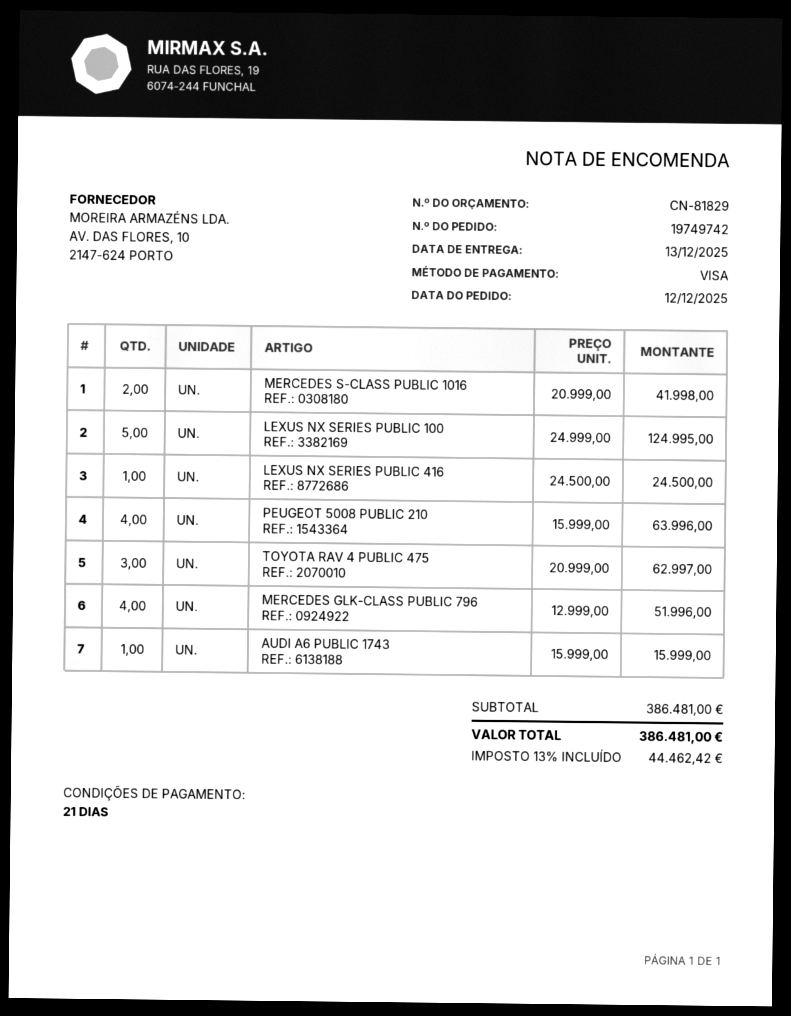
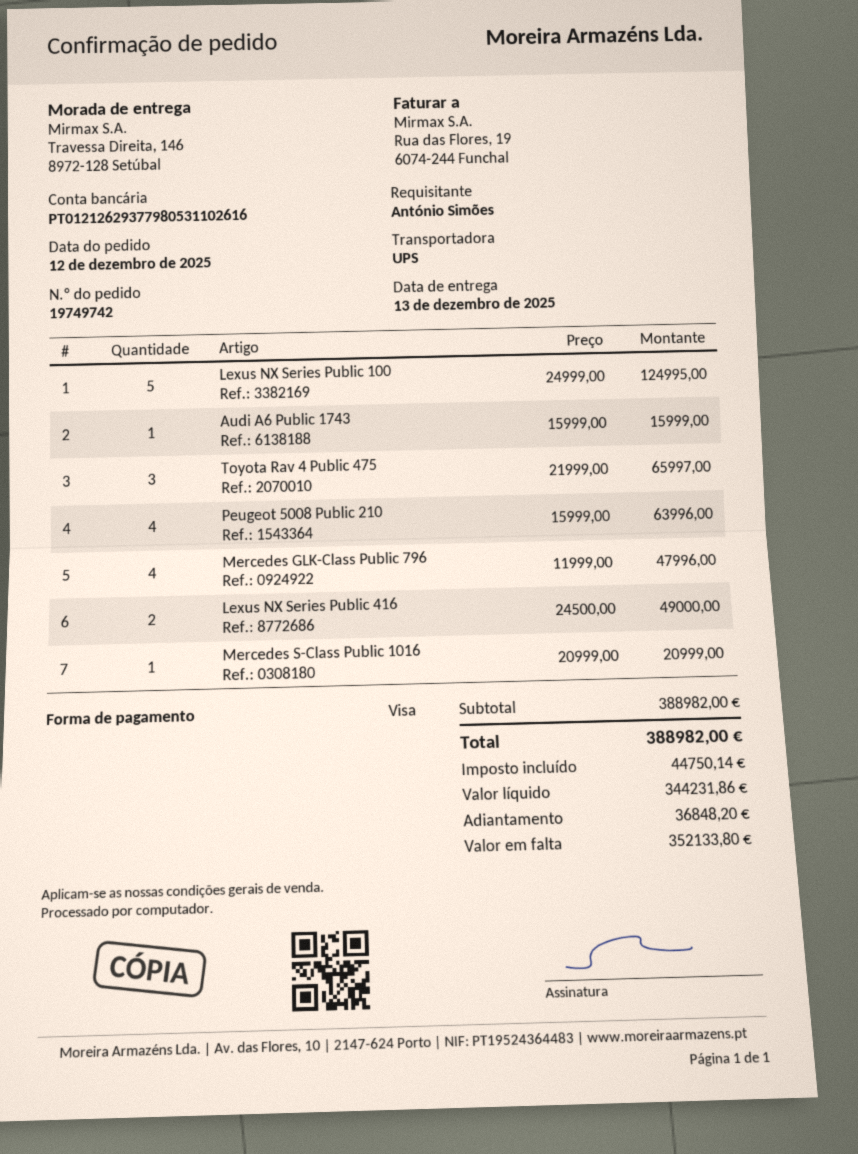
MERCEDES S-CLASS PUBLIC 1016: 2 x 20999.00 = 41998.00 -> 1 x 20999.00 = 20999.00
LEXUS NX SERIES PUBLIC 416: 1 x 24500.00 = 24500.00 -> 2 x 24500.00 = 49000.00
TOYOTA RAV 4 PUBLIC 475: 3 x 20999.00 = 62997.00 -> 3 x 21999.00 = 65997.00
MERCEDES GLK-CLASS PUBLIC 796: 4 x 12999.00 = 51996.00 -> 4 x 11999.00 = 47996.00
subtotal: 386481.00 -> 388982.00
tax: 44462.42 -> 44750.14
total: 386481.00 -> 388982.00

